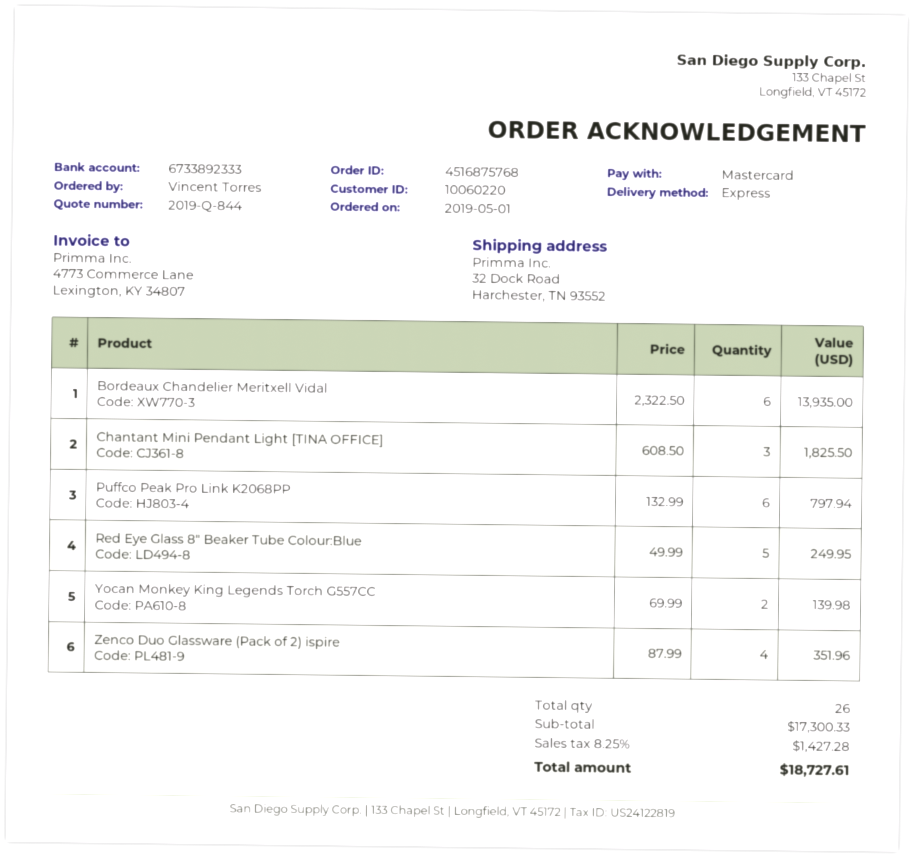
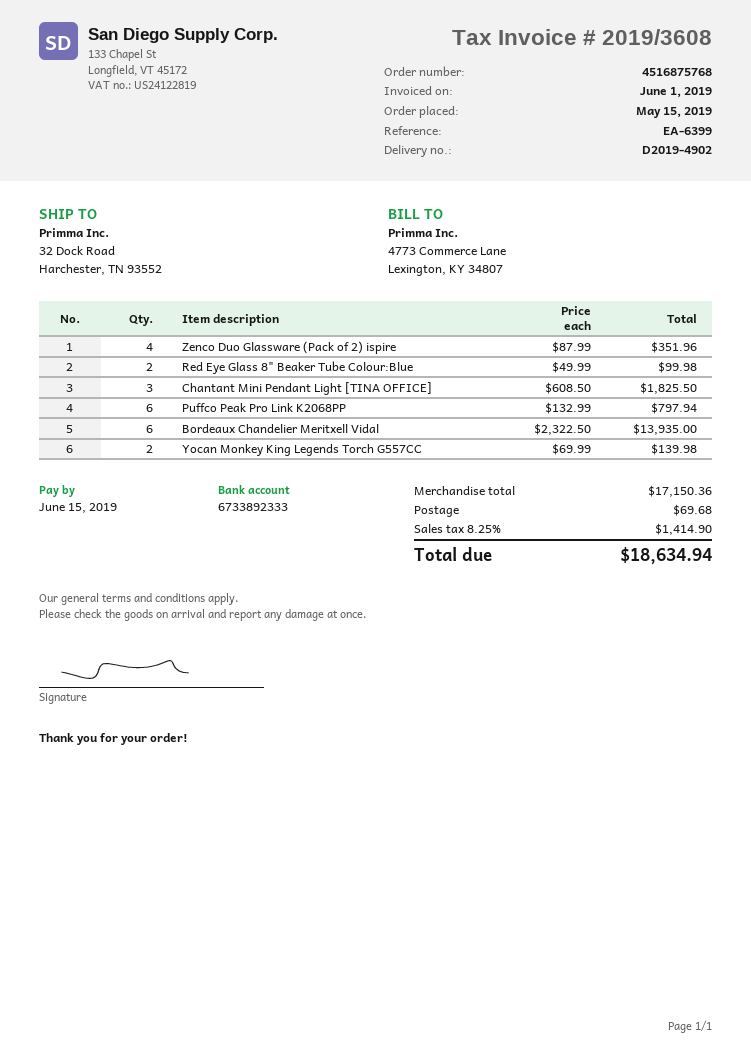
order date: 2019-05-01 -> 2019-05-15
Red Eye Glass 8" Beaker Tube Colour:Blue: 5 x 49.99 = 249.95 -> 2 x 49.99 = 99.98
subtotal: 17300.33 -> 17150.36
shipping: none -> 69.68
tax: 8.25% = 1427.28 -> 8.25% = 1414.90
total: 18727.61 -> 18634.94

